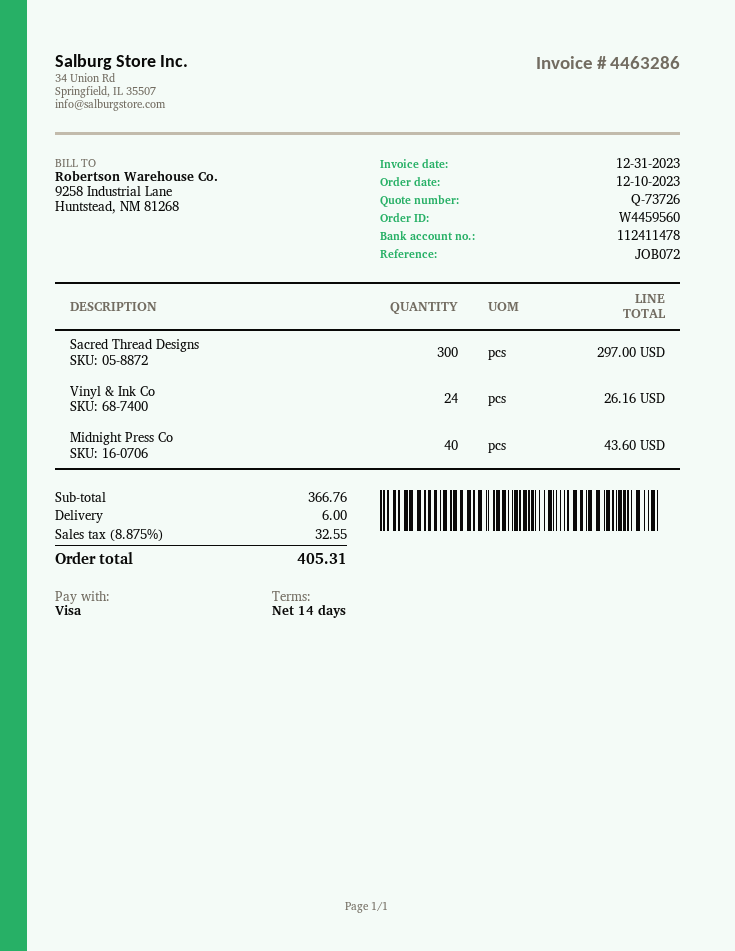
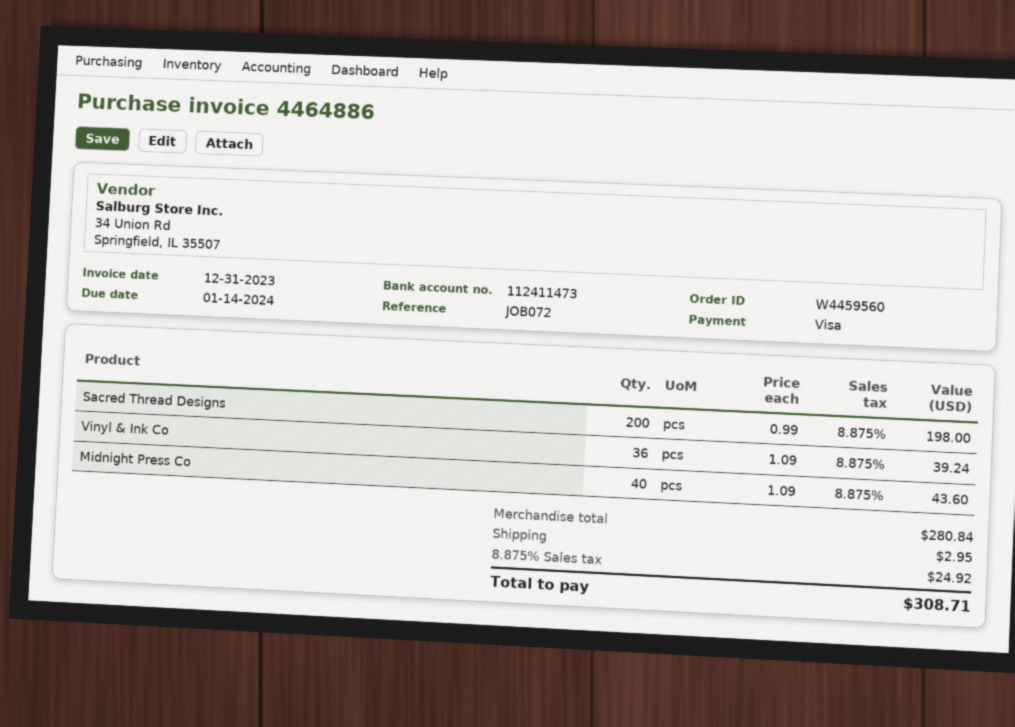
invoice number: 4463286 -> 4464886
bank account: 112411478 -> 112411473
Sacred Thread Designs: 300 for 297.00 -> 200 for 198.00
Vinyl & Ink Co: 24 for 26.16 -> 36 for 39.24
subtotal: 366.76 -> 280.84
shipping: 6.00 -> 2.95
tax: 8.875% = 32.55 -> 8.875% = 24.92
total: 405.31 -> 308.71

